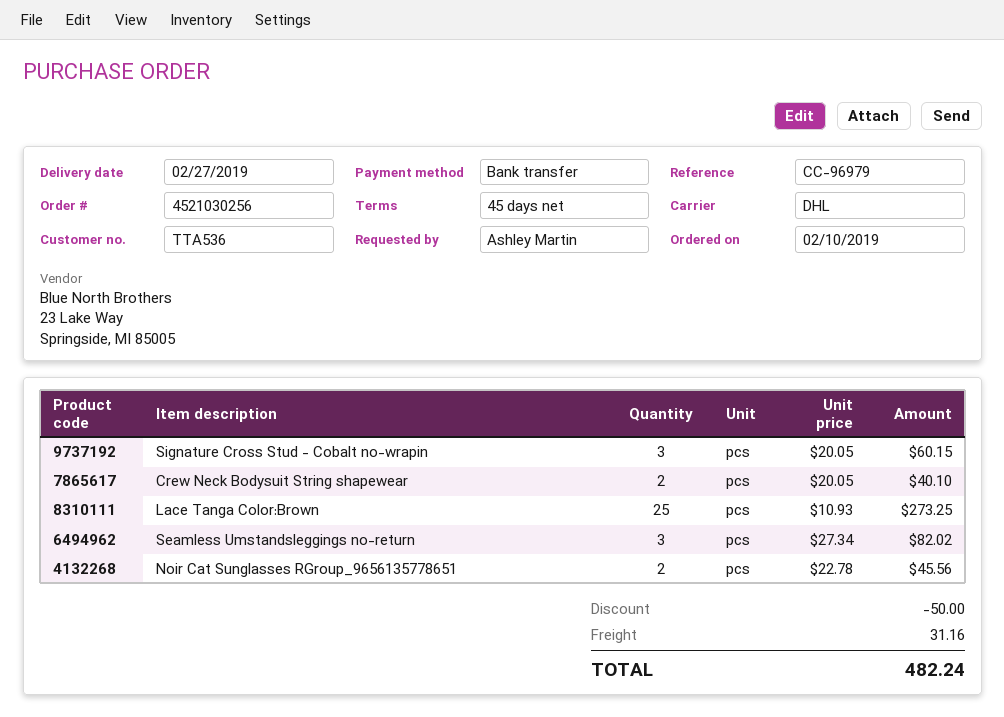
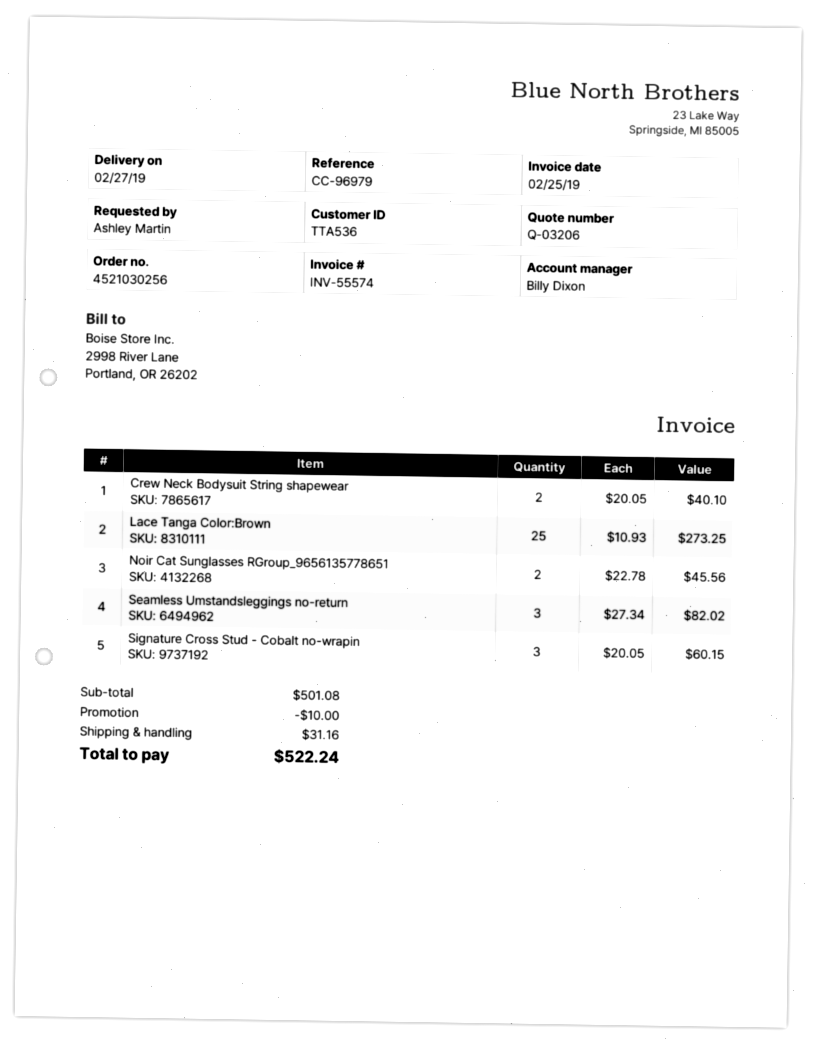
discount: 50.00 -> 10.00
total: 482.24 -> 522.24

